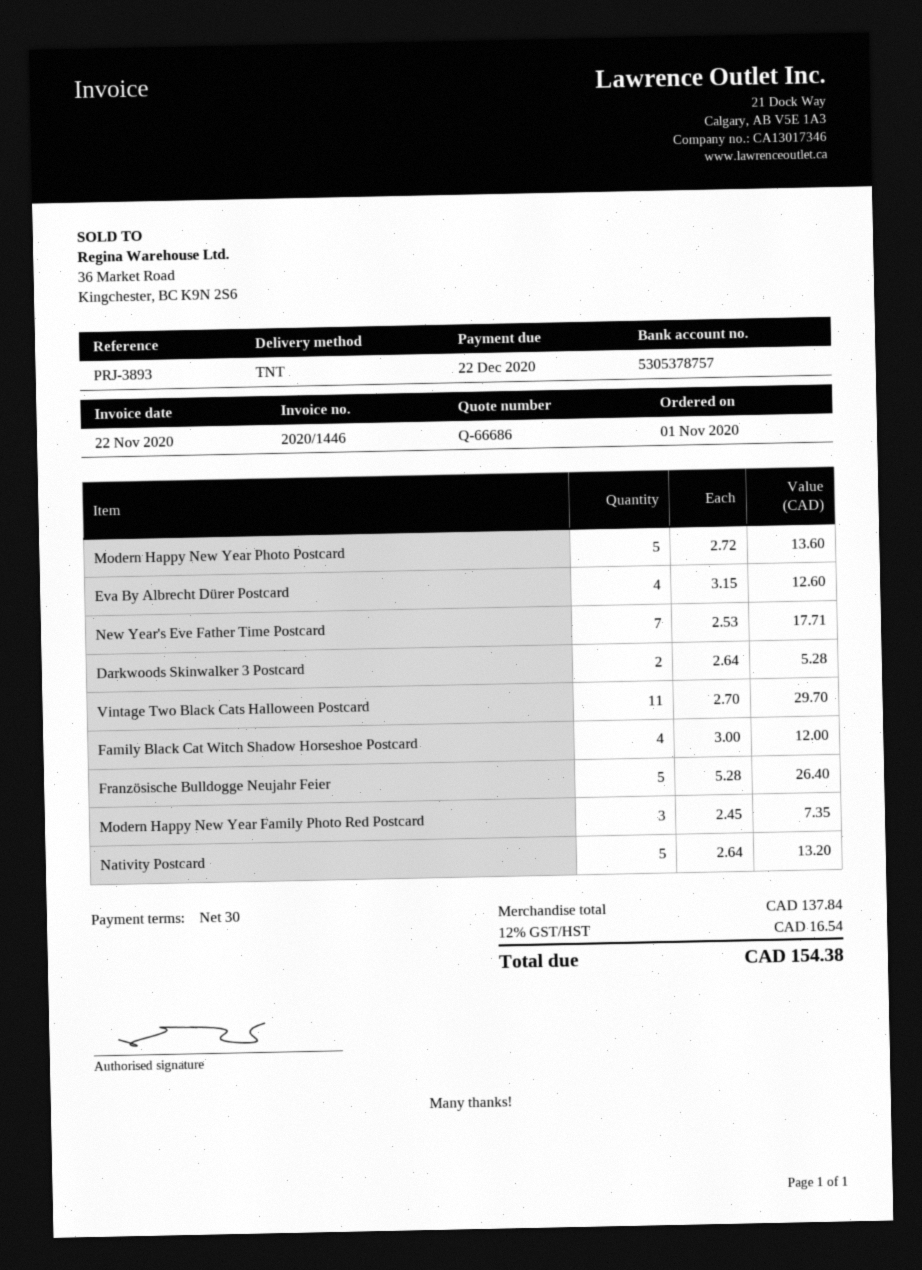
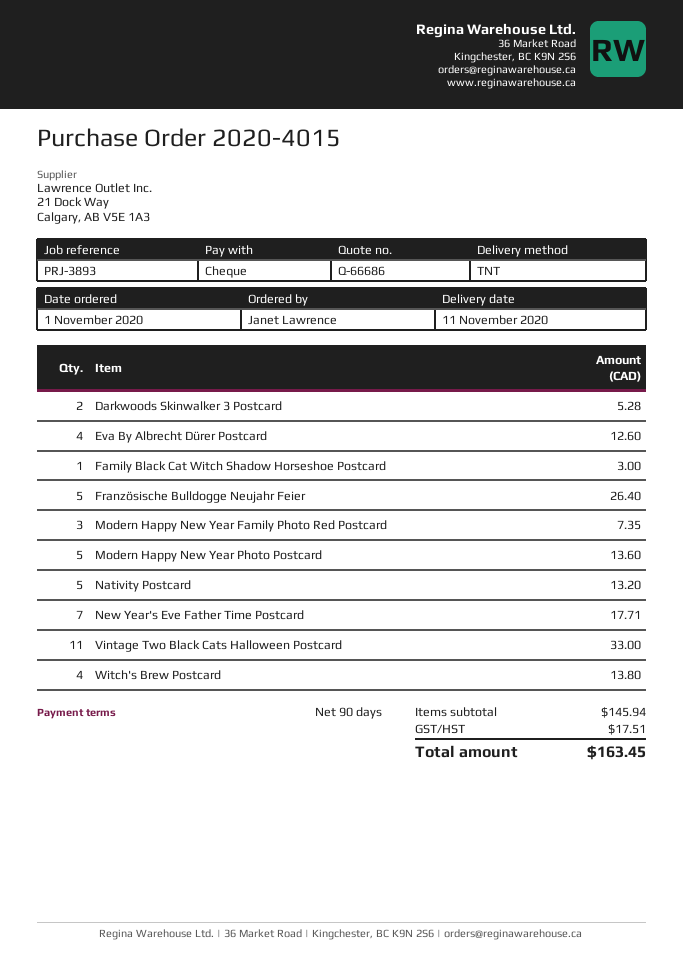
payment terms: 30 days -> 90 days
Vintage Two Black Cats Halloween Postcard: 11 for 29.70 -> 11 for 33.00
Family Black Cat Witch Shadow Horseshoe Postcard: 4 for 12.00 -> 1 for 3.00
Witch's Brew Postcard: none -> 4 for 13.80
subtotal: 137.84 -> 145.94
tax: 16.54 -> 17.51
total: 154.38 -> 163.45

